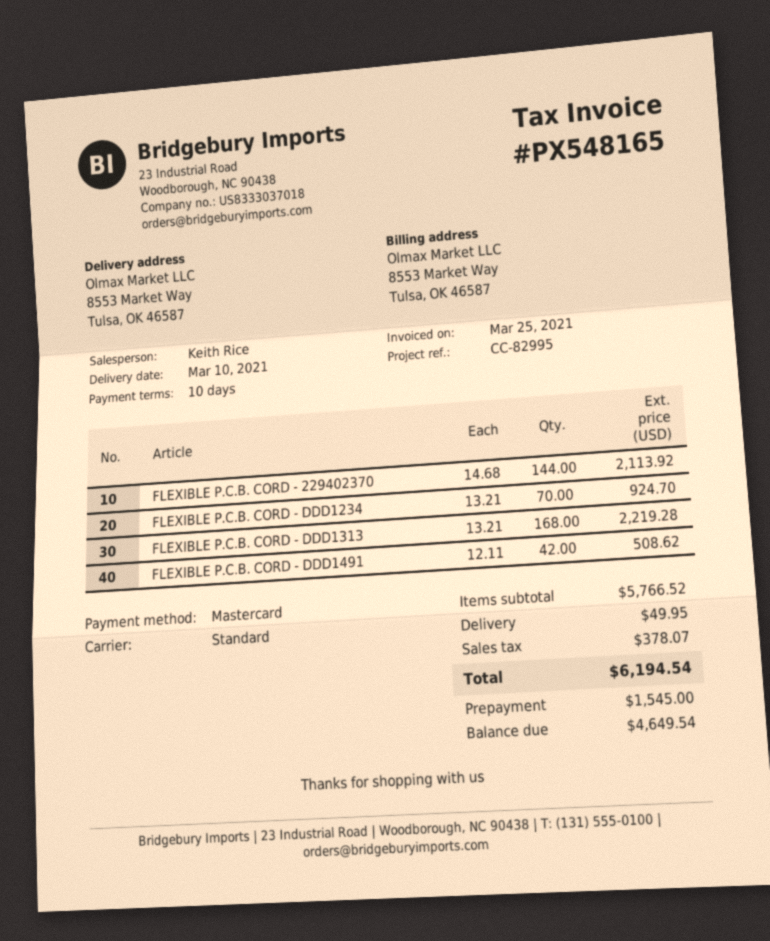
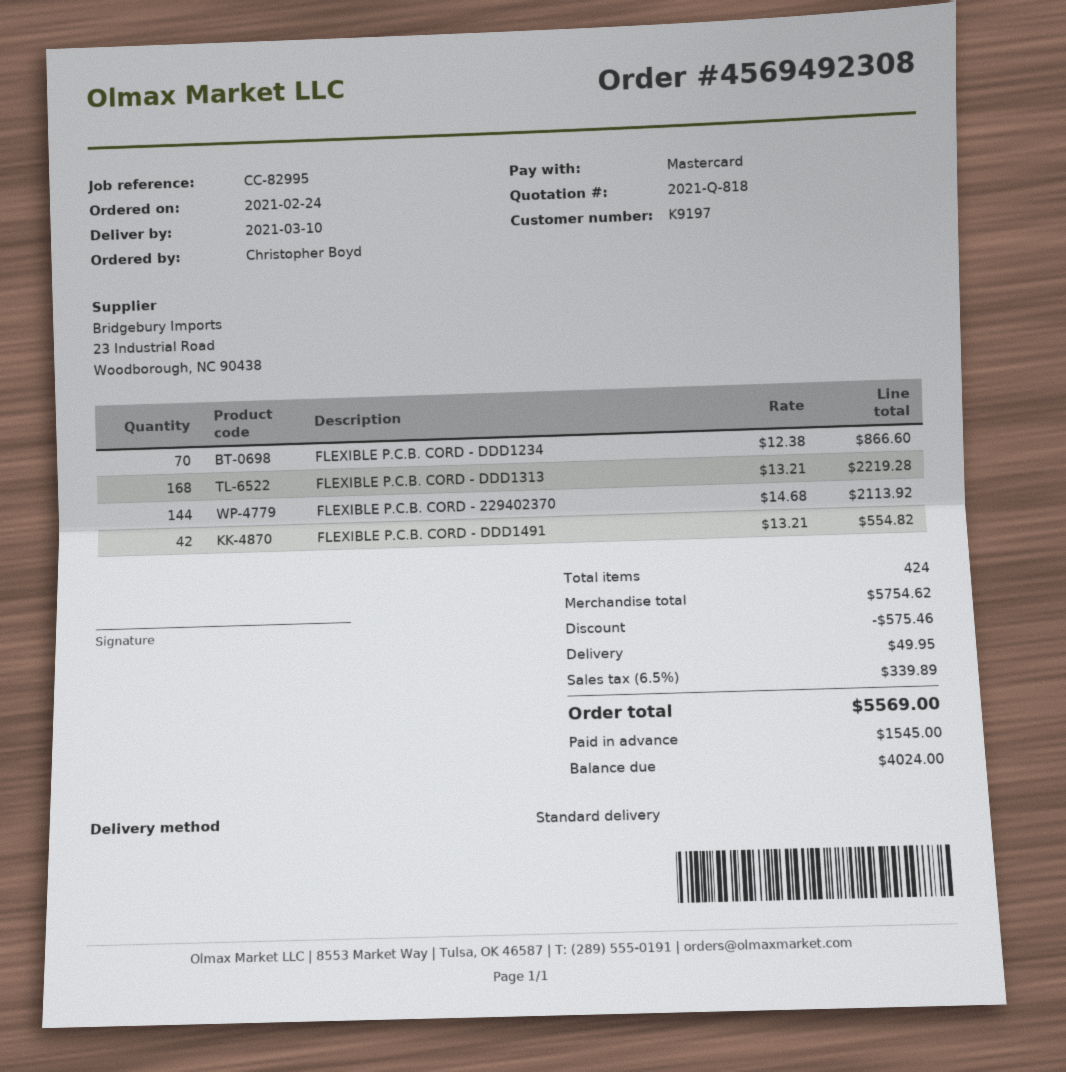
FLEXIBLE P.C.B. CORD - DDD1234: 70 x 13.21 = 924.70 -> 70 x 12.38 = 866.60
FLEXIBLE P.C.B. CORD - DDD1491: 42 x 12.11 = 508.62 -> 42 x 13.21 = 554.82
subtotal: 5766.52 -> 5754.62
discount: none -> 575.46
tax: 378.07 -> 339.89
total: 6194.54 -> 5569.00
balance: 4649.54 -> 4024.00

